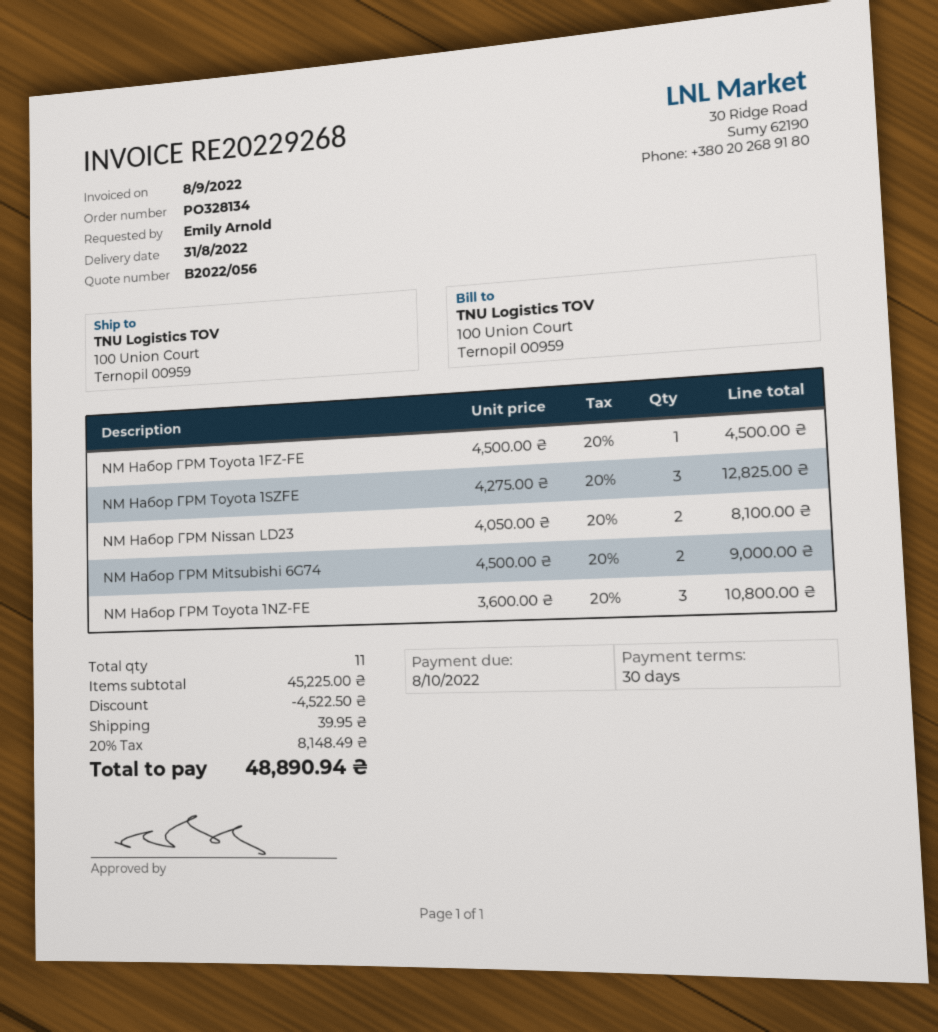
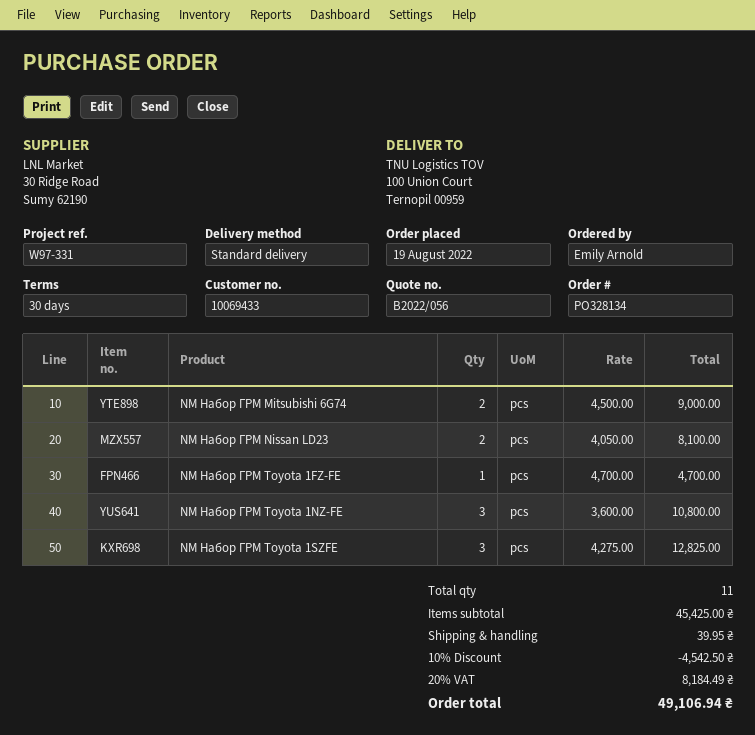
NM Набор ГРМ Toyota 1FZ-FE: 1 x 4500.00 = 4500.00 -> 1 x 4700.00 = 4700.00
subtotal: 45225.00 -> 45425.00
discount: 4522.50 -> 4542.50
tax: 20% = 8148.49 -> 20% = 8184.49
total: 48890.94 -> 49106.94

